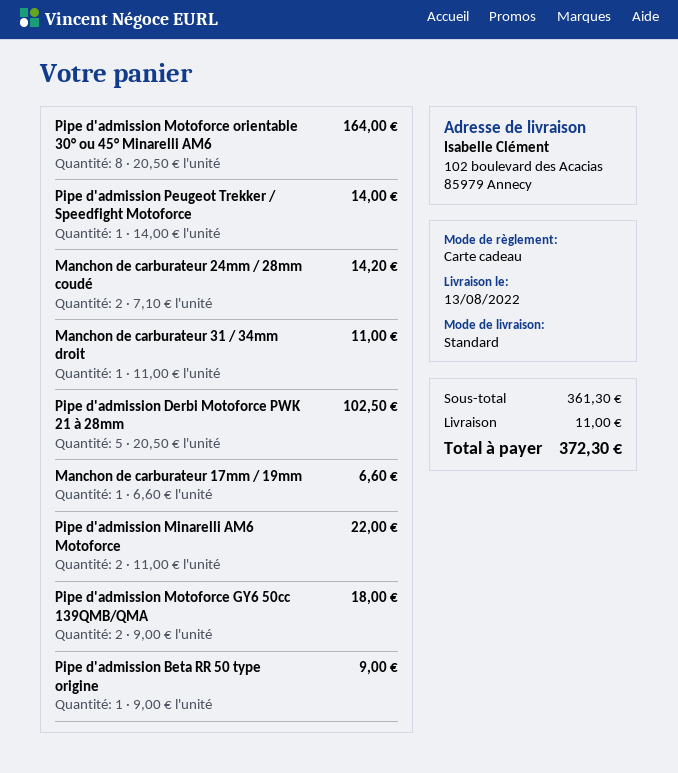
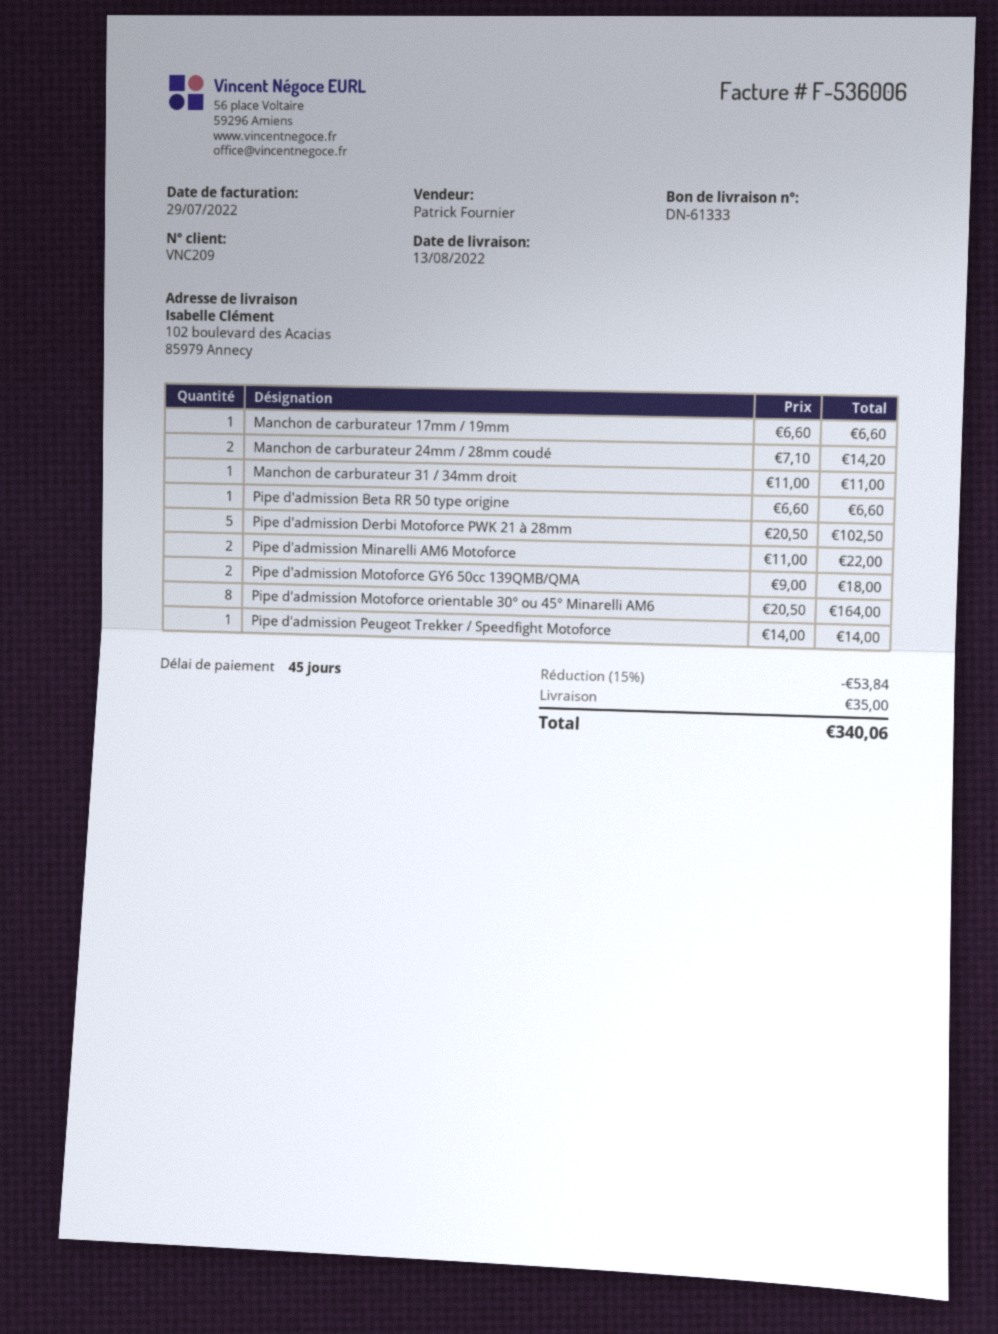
Pipe d'admission Beta RR 50 type origine: 1 x 9.00 = 9.00 -> 1 x 6.60 = 6.60
discount: none -> 15% = 53.84
shipping: 11.00 -> 35.00
total: 372.30 -> 340.06

